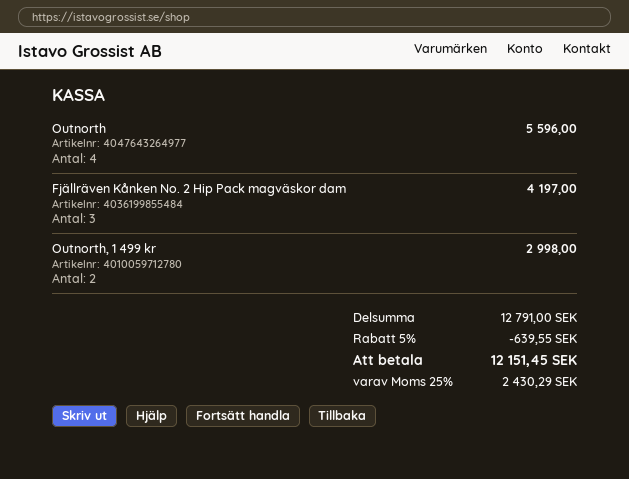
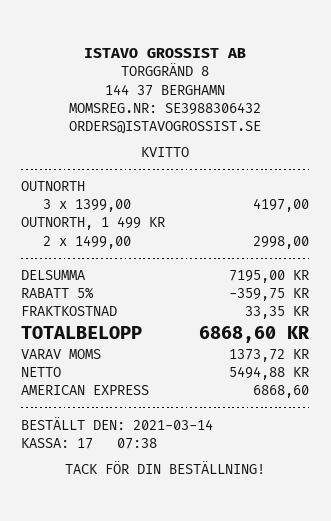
Outnorth: 4 for 5596.00 -> 3 for 4197.00
Fjällräven Kånken No. 2 Hip Pack magväskor dam: 3 for 4197.00 -> none
subtotal: 12791.00 -> 7195.00
discount: 5% = 639.55 -> 5% = 359.75
shipping: none -> 33.35
tax: 2430.29 -> 1373.72
total: 12151.45 -> 6868.60

